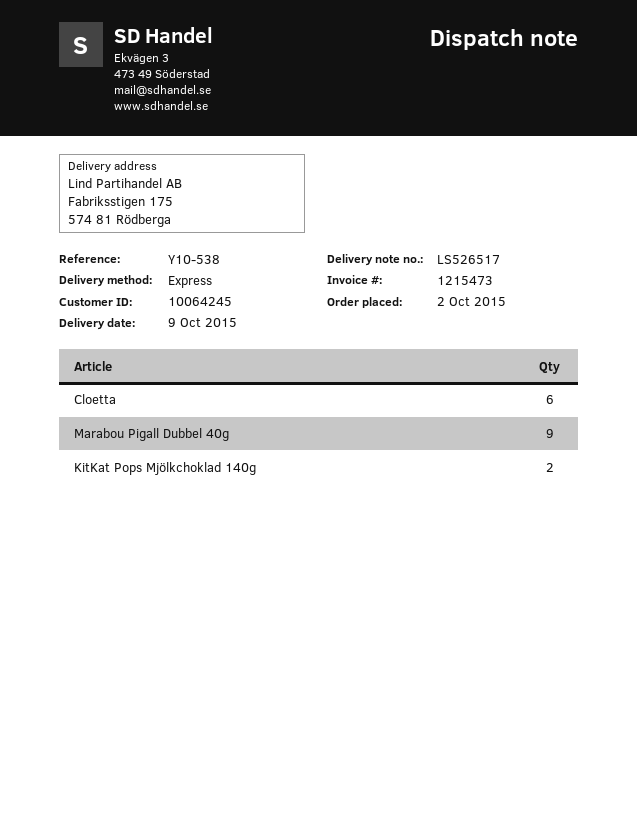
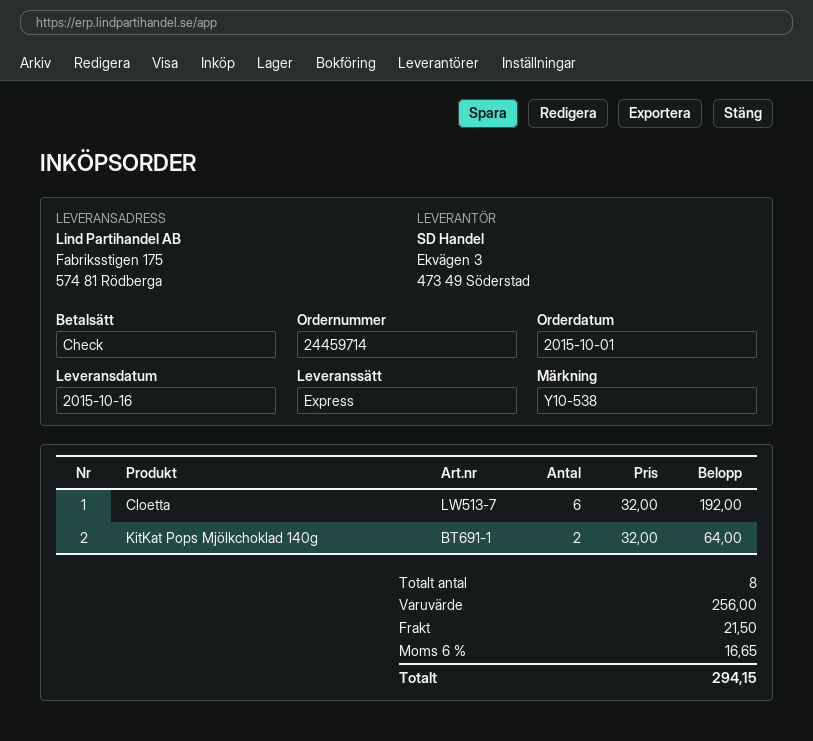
order date: 2015-10-02 -> 2015-10-01
delivery date: 2015-10-09 -> 2015-10-16
Marabou Pigall Dubbel 40g: 9 -> none

